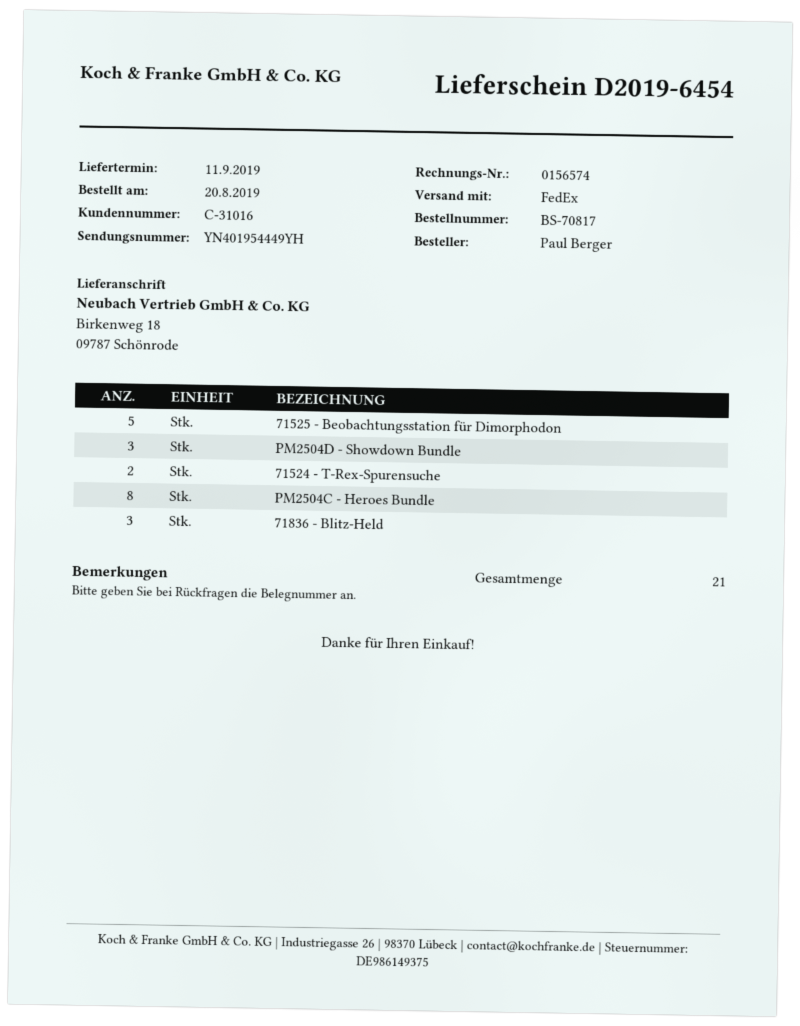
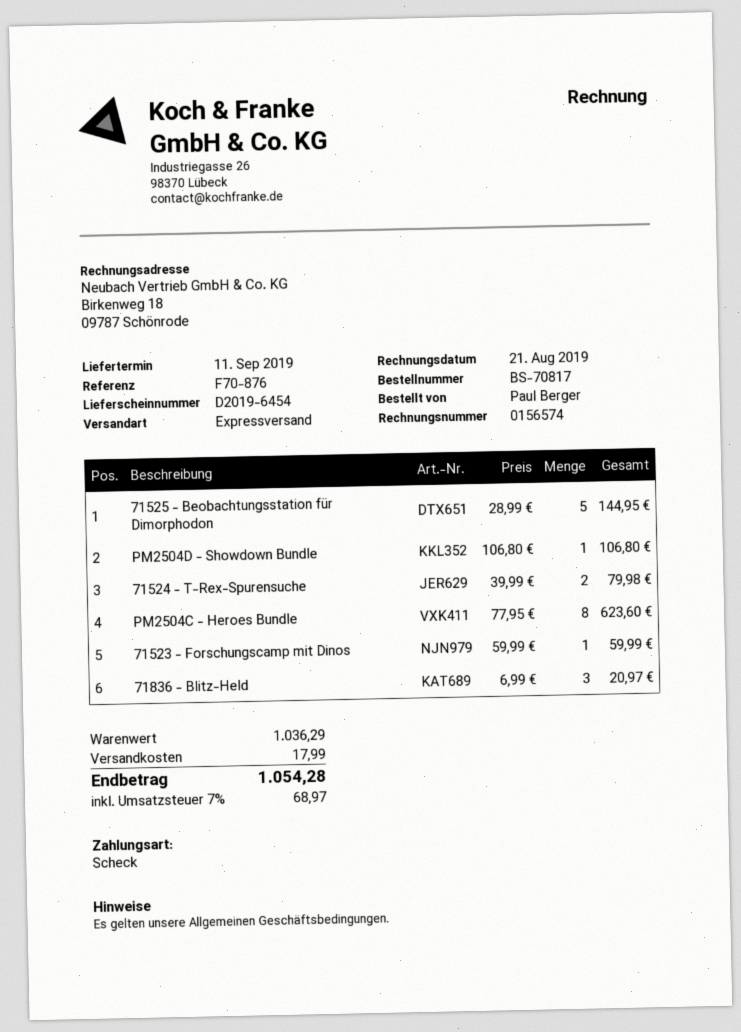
shipping method: FedEx -> express
PM2504D - Showdown Bundle: 3 -> 1
71523 - Forschungscamp mit Dinos: none -> 1

